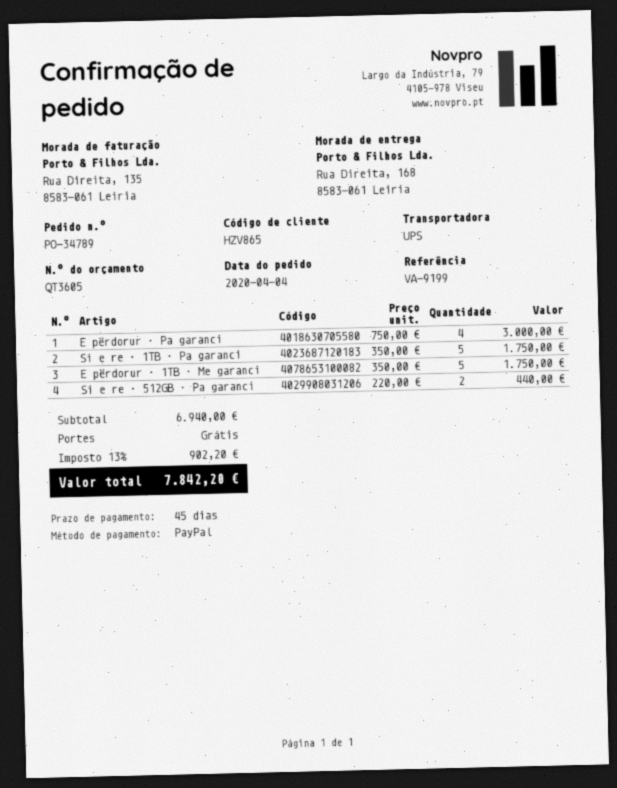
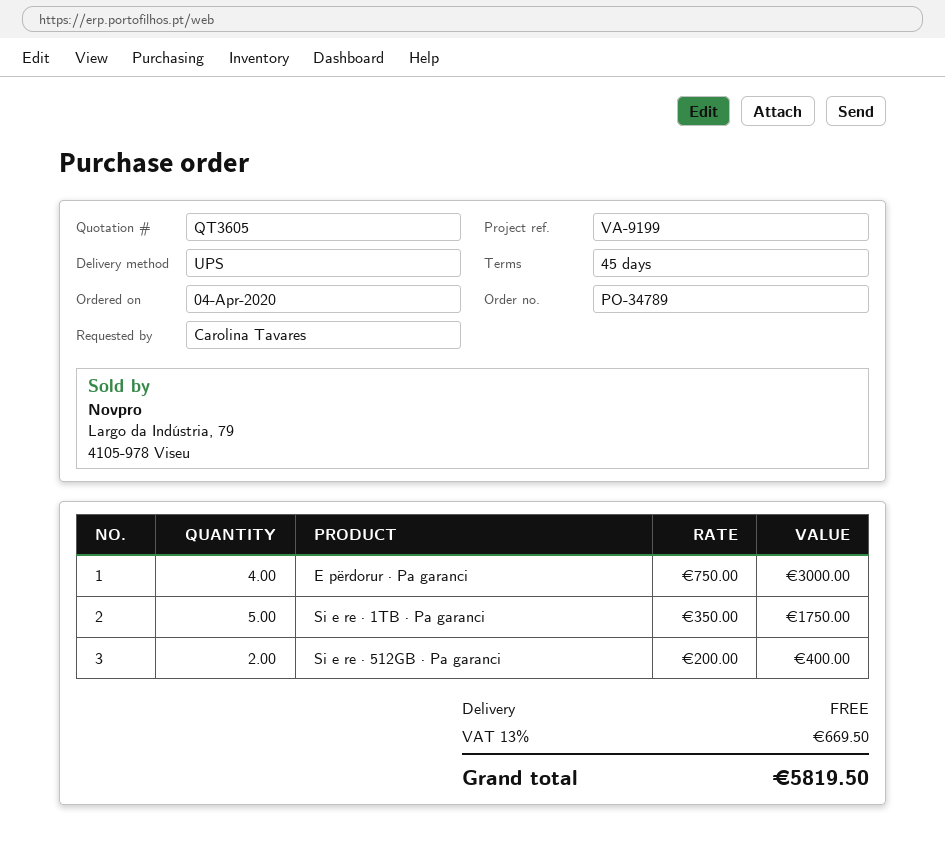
E përdorur · 1TB · Me garanci: 5 x 350.00 = 1750.00 -> none
Si e re · 512GB · Pa garanci: 2 x 220.00 = 440.00 -> 2 x 200.00 = 400.00
tax: 13% = 902.20 -> 13% = 669.50
total: 7842.20 -> 5819.50

